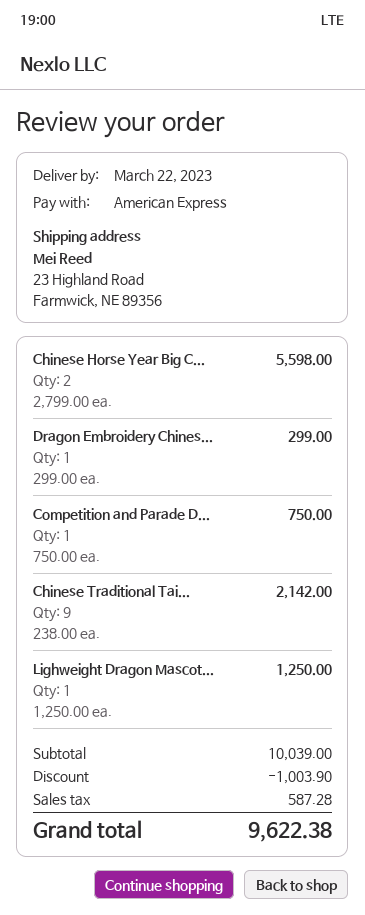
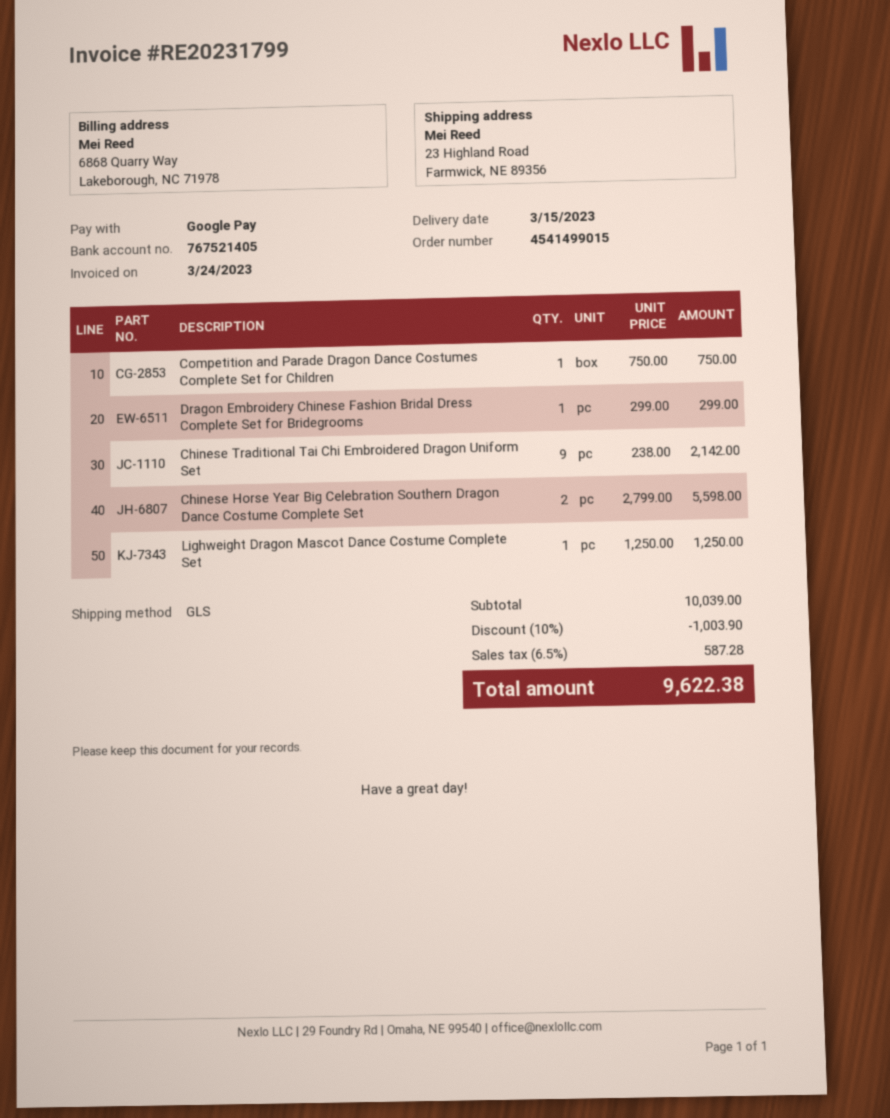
delivery date: 2023-03-22 -> 2023-03-15
payment method: American Express -> Google Pay

